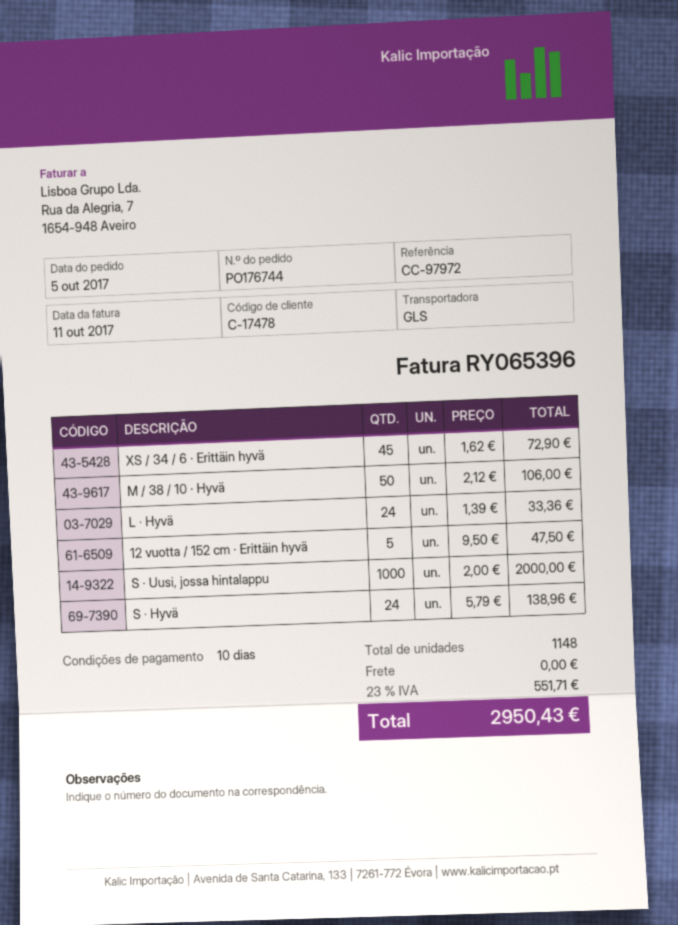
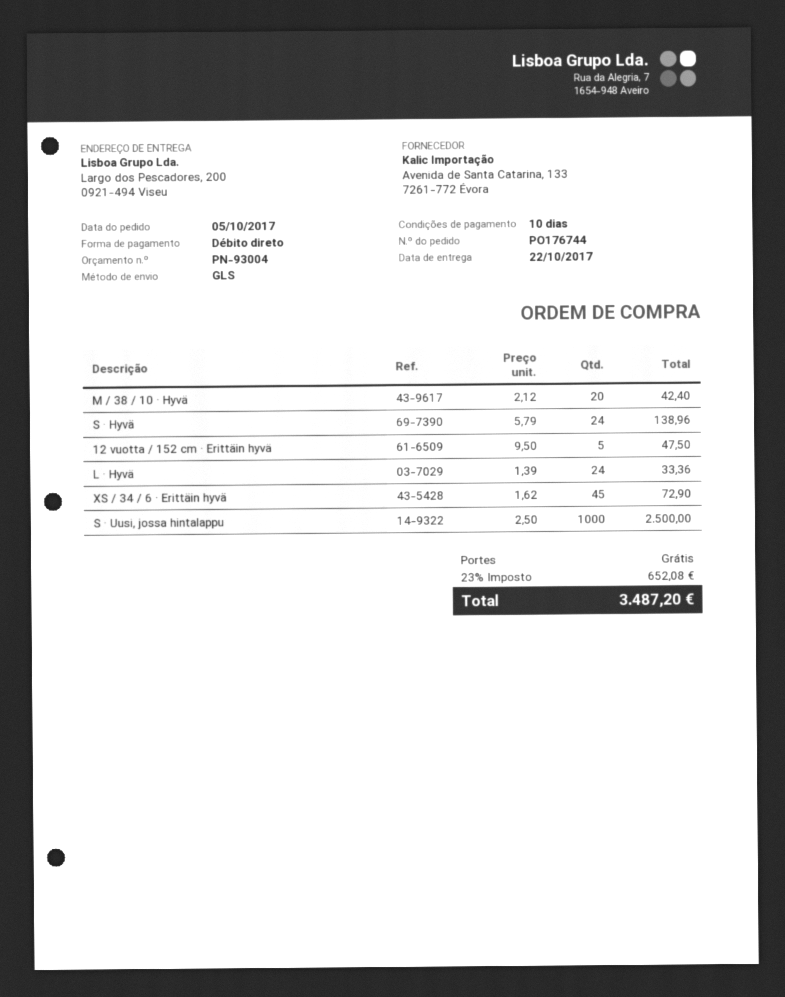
M / 38 / 10 · Hyvä: 50 x 2.12 = 106.00 -> 20 x 2.12 = 42.40
S · Uusi, jossa hintalappu: 1000 x 2.00 = 2000.00 -> 1000 x 2.50 = 2500.00
tax: 23% = 551.71 -> 23% = 652.08
total: 2950.43 -> 3487.20

